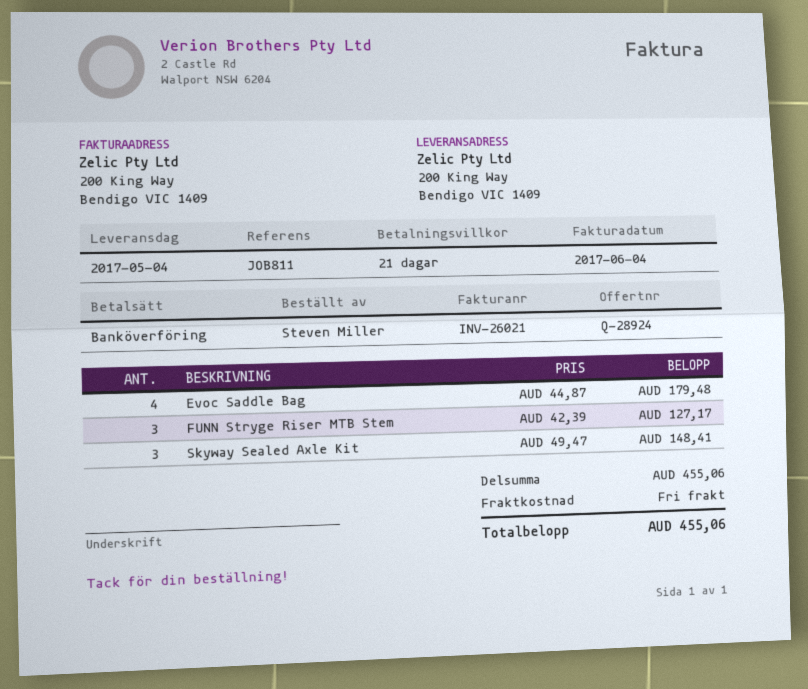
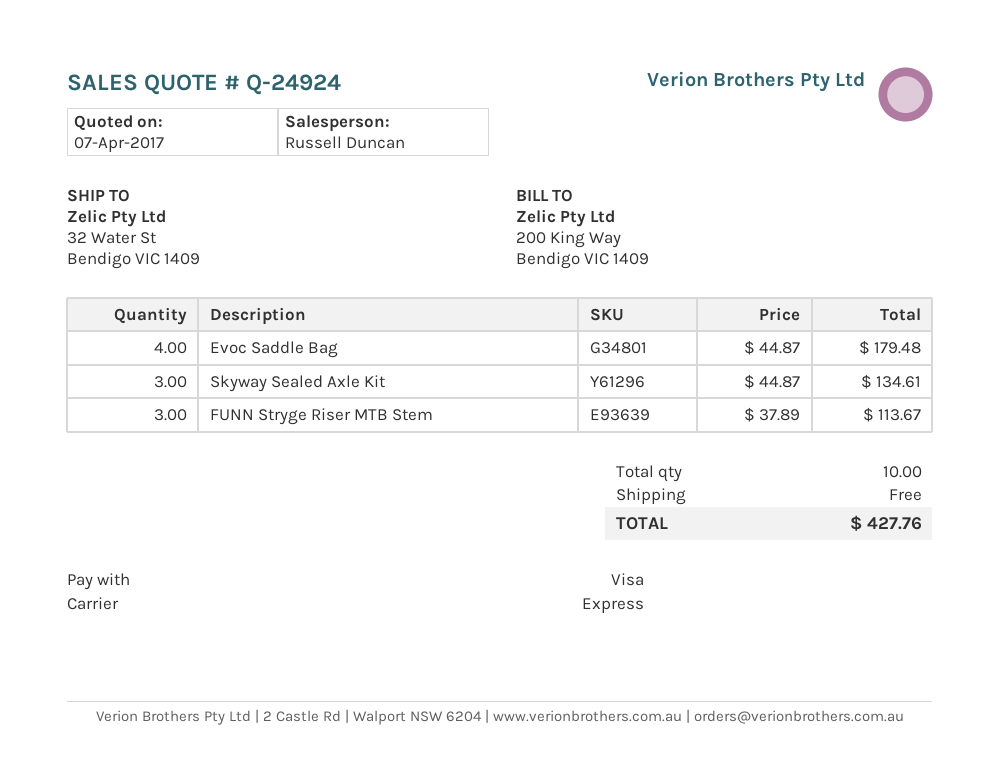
quote number: Q-28924 -> Q-24924
payment method: bank transfer -> Visa
ship to: 200 King Way, Bendigo VIC 1409 -> 32 Water St, Bendigo VIC 1409
FUNN Stryge Riser MTB Stem: 3 x 42.39 = 127.17 -> 3 x 37.89 = 113.67
Skyway Sealed Axle Kit: 3 x 49.47 = 148.41 -> 3 x 44.87 = 134.61
total: 455.06 -> 427.76

